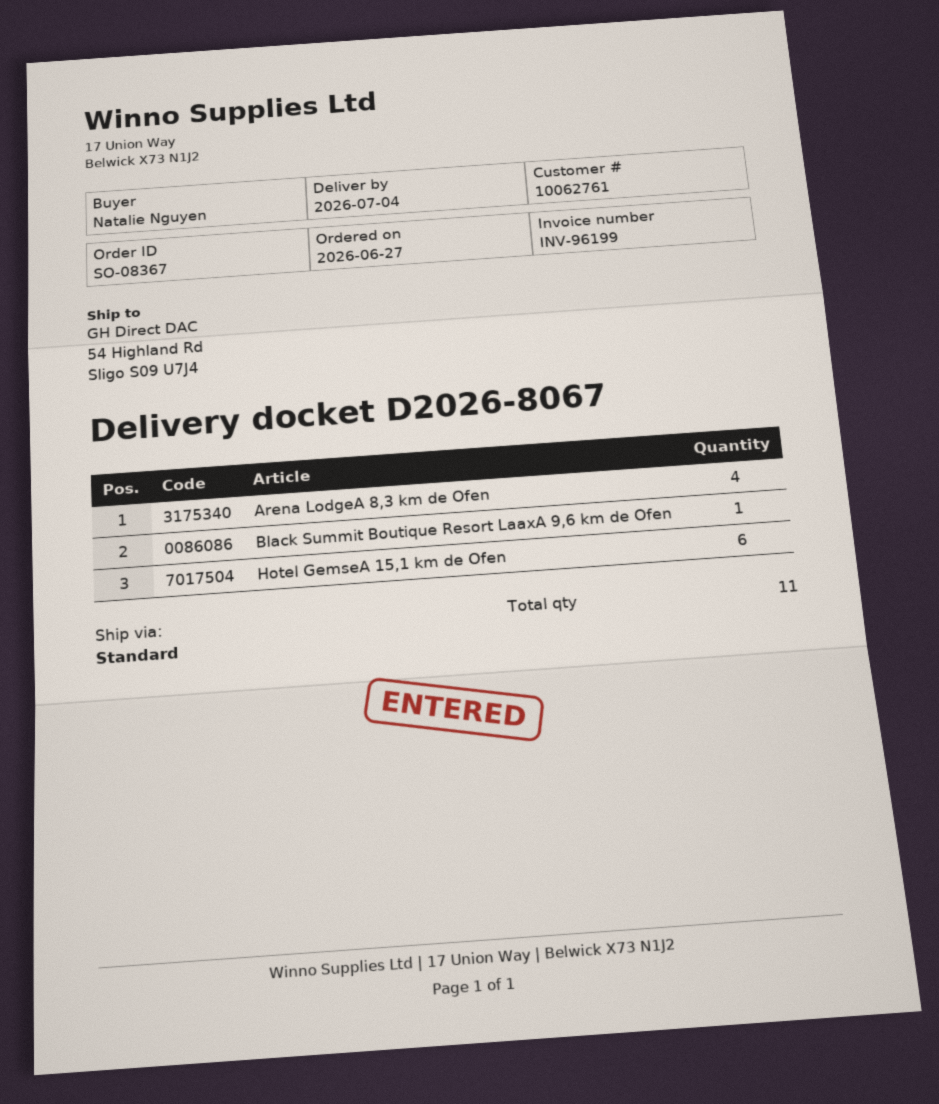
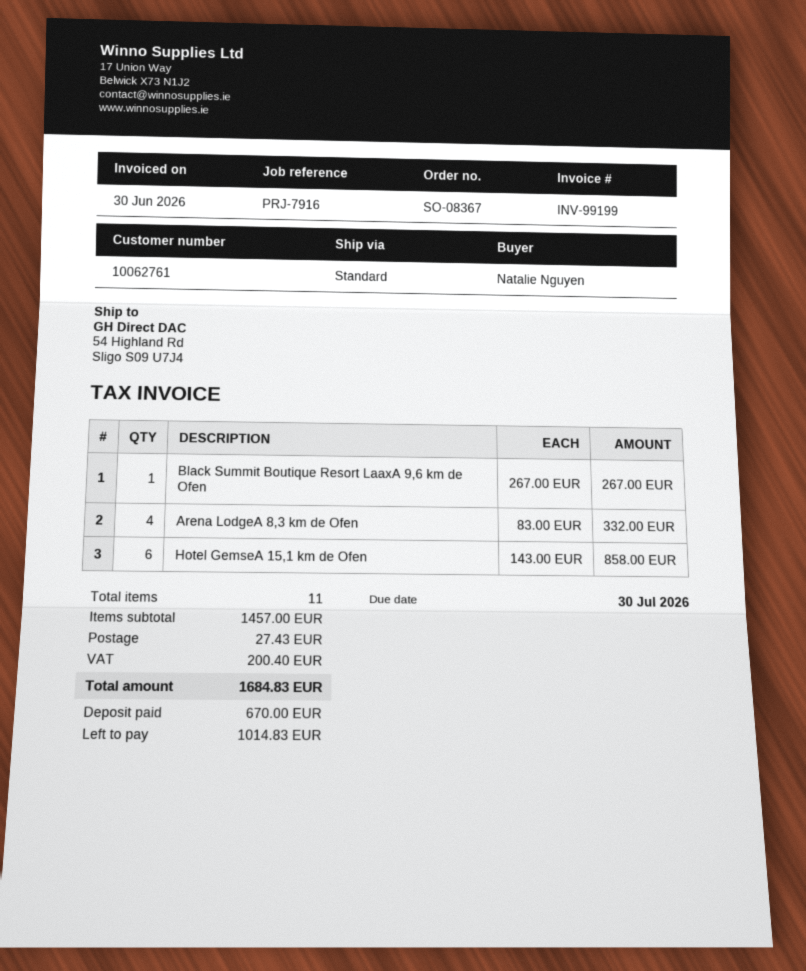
invoice number: INV-96199 -> INV-99199

